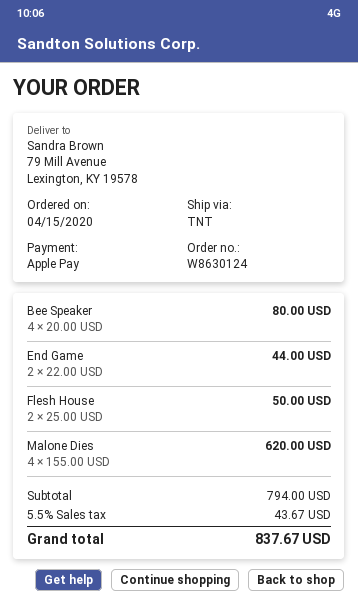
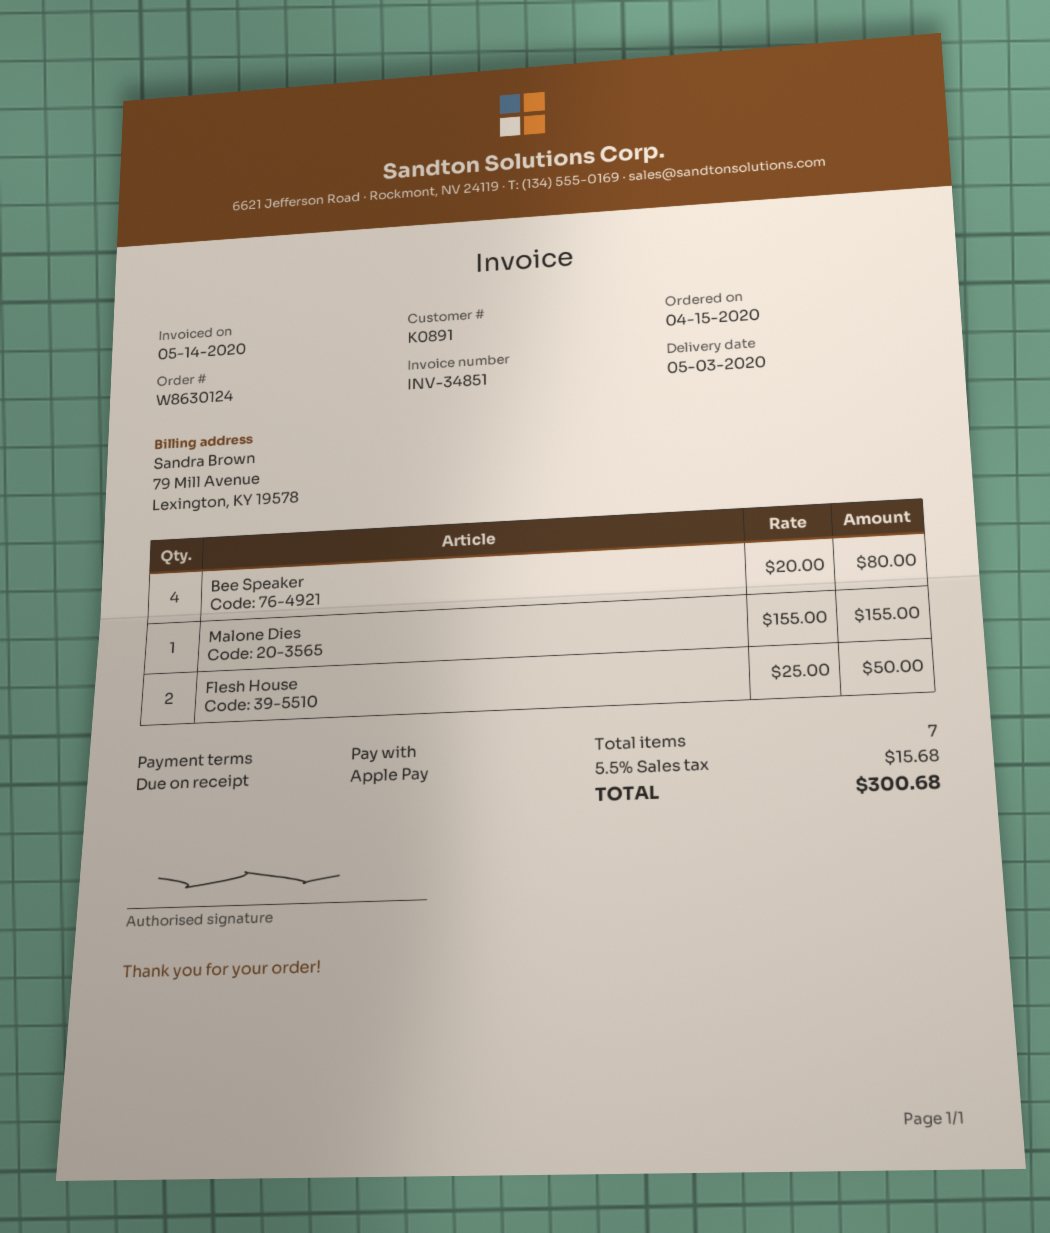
End Game: 2 x 22.00 = 44.00 -> none
Malone Dies: 4 x 155.00 = 620.00 -> 1 x 155.00 = 155.00
tax: 5.5% = 43.67 -> 5.5% = 15.68
total: 837.67 -> 300.68

